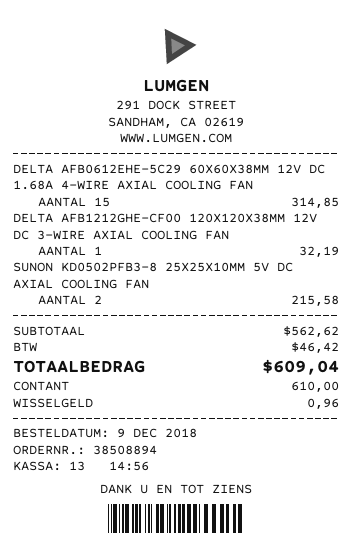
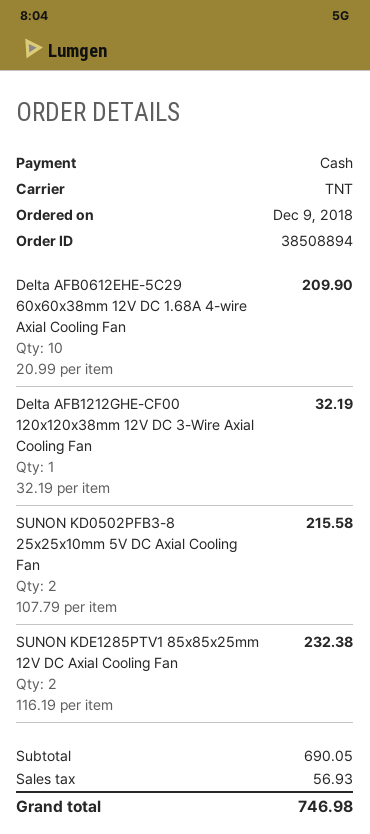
DELTA AFB0612EHE-5C29 60X60X38MM 12V DC 1.68A 4-WIRE AXIAL COOLING FAN: 15 for 314.85 -> 10 for 209.90
SUNON KDE1285PTV1 85x85x25mm 12V DC Axial Cooling Fan: none -> 2 for 232.38
subtotal: 562.62 -> 690.05
tax: 46.42 -> 56.93
total: 609.04 -> 746.98

